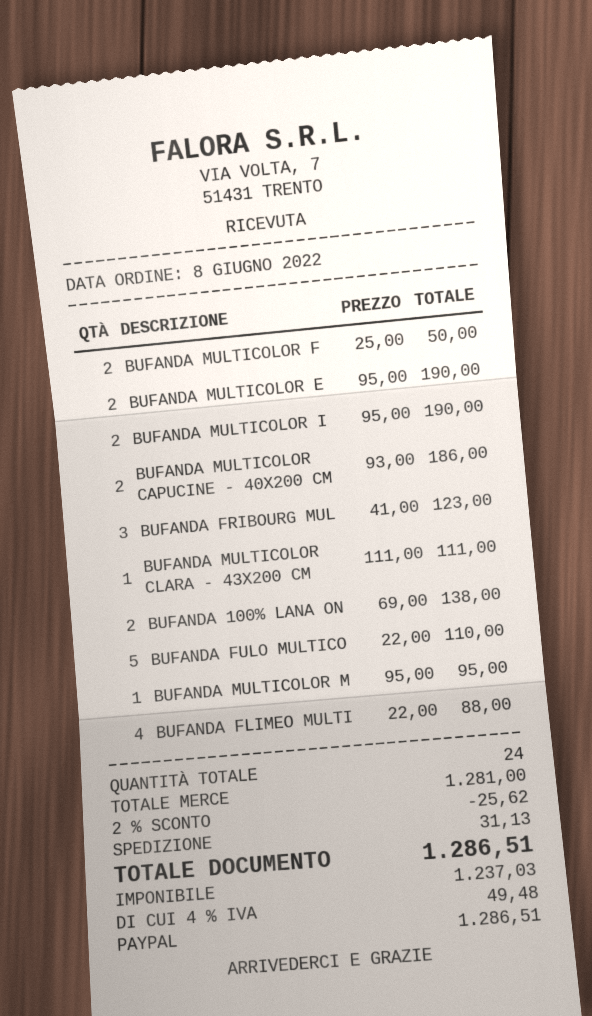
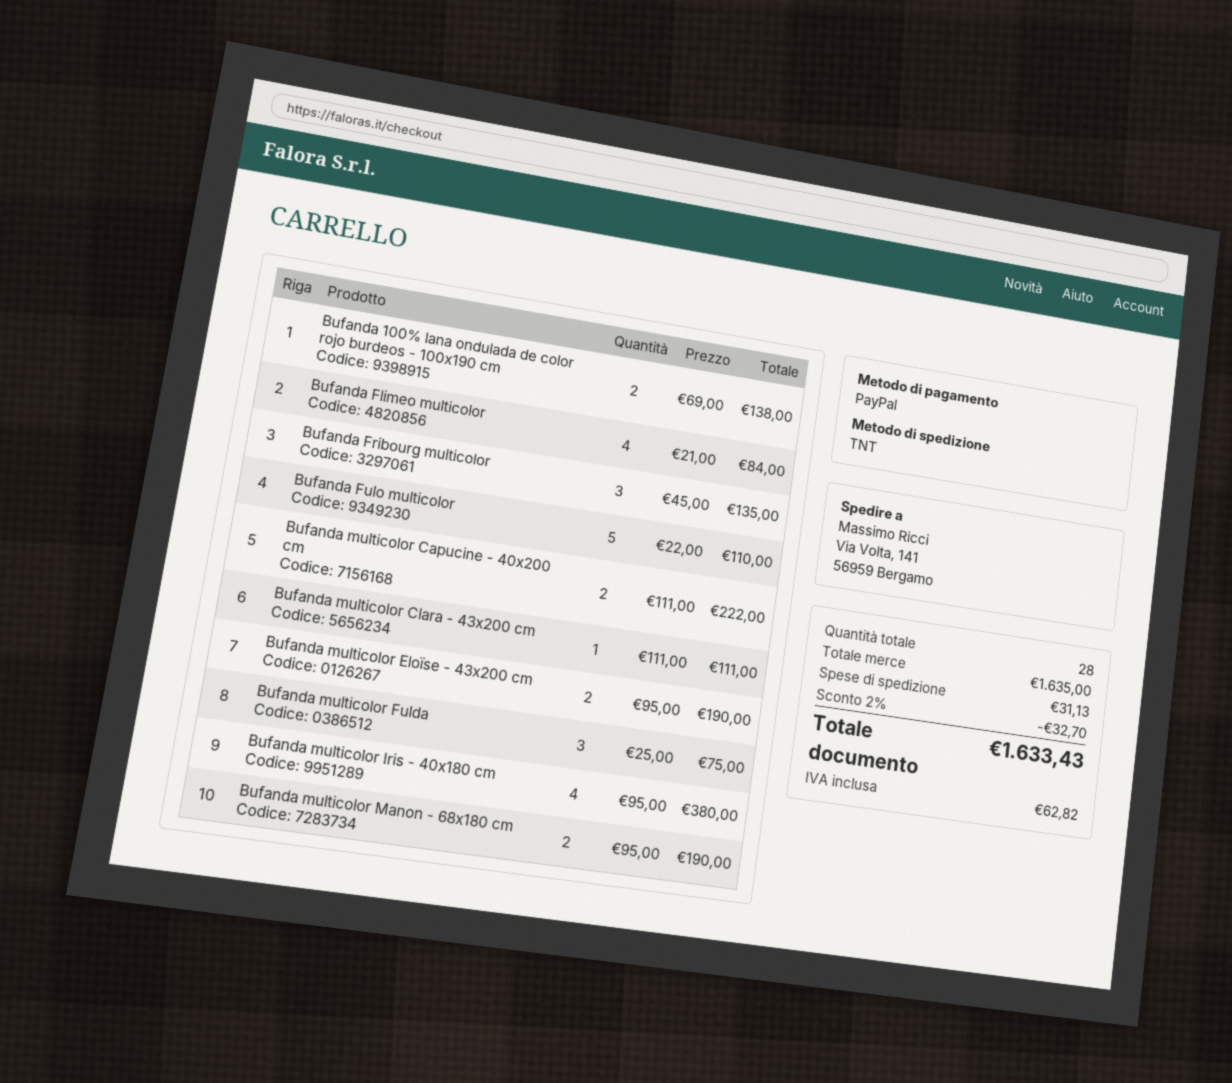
BUFANDA MULTICOLOR F: 2 x 25.00 = 50.00 -> 3 x 25.00 = 75.00
BUFANDA MULTICOLOR I: 2 x 95.00 = 190.00 -> 4 x 95.00 = 380.00
BUFANDA MULTICOLOR CAPUCINE - 40X200 CM: 2 x 93.00 = 186.00 -> 2 x 111.00 = 222.00
BUFANDA FRIBOURG MUL: 3 x 41.00 = 123.00 -> 3 x 45.00 = 135.00
BUFANDA MULTICOLOR M: 1 x 95.00 = 95.00 -> 2 x 95.00 = 190.00
BUFANDA FLIMEO MULTI: 4 x 22.00 = 88.00 -> 4 x 21.00 = 84.00
total quantity: 24 -> 28
subtotal: 1281.00 -> 1635.00
discount: 2% = 25.62 -> 2% = 32.70
tax: 49.48 -> 62.82
total: 1286.51 -> 1633.43

